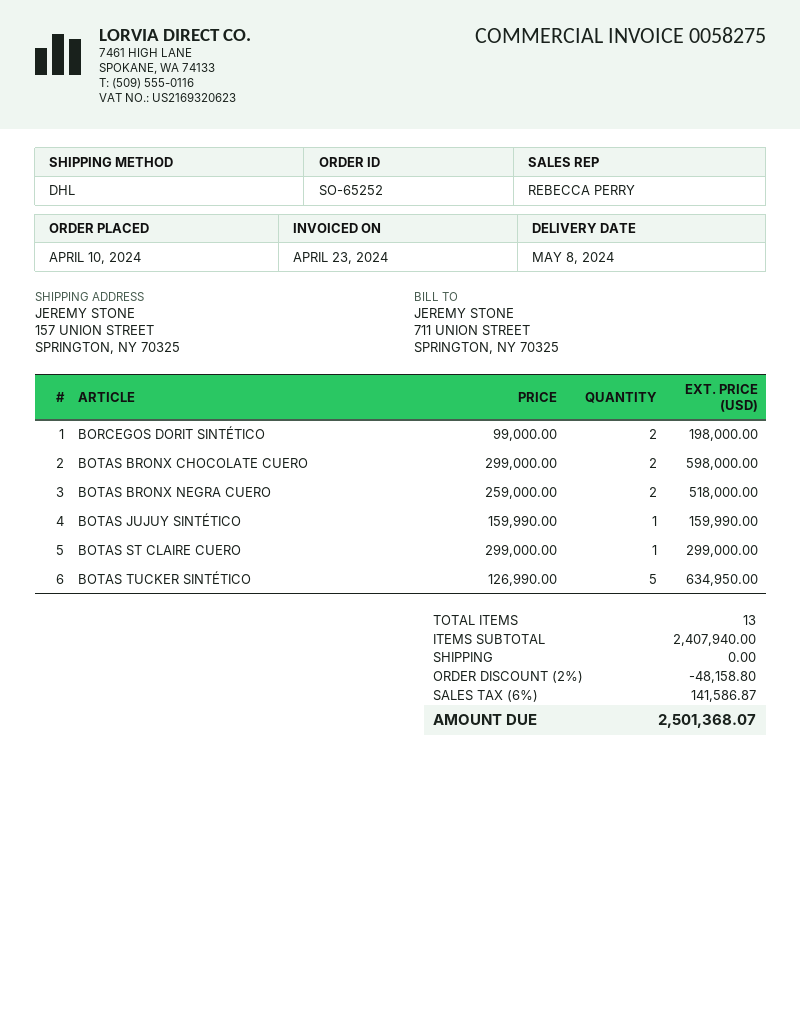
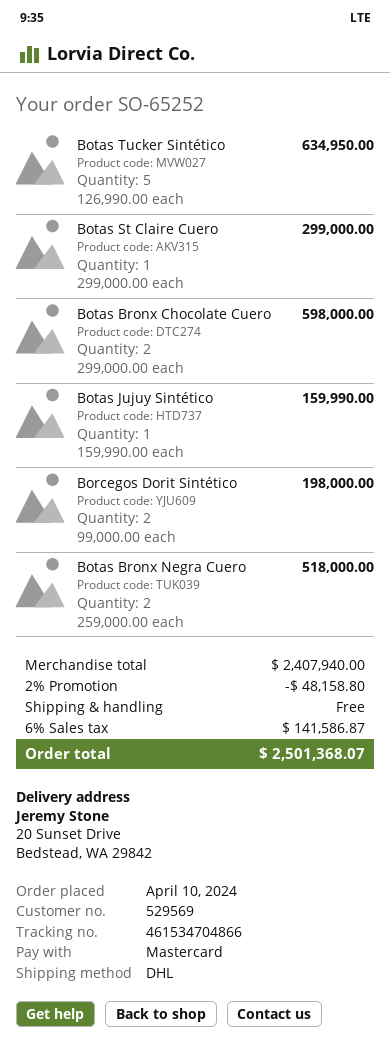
ship to: 157 UNION STREET, SPRINGTON, NY 70325 -> 20 Sunset Drive, Bedstead, WA 29842

